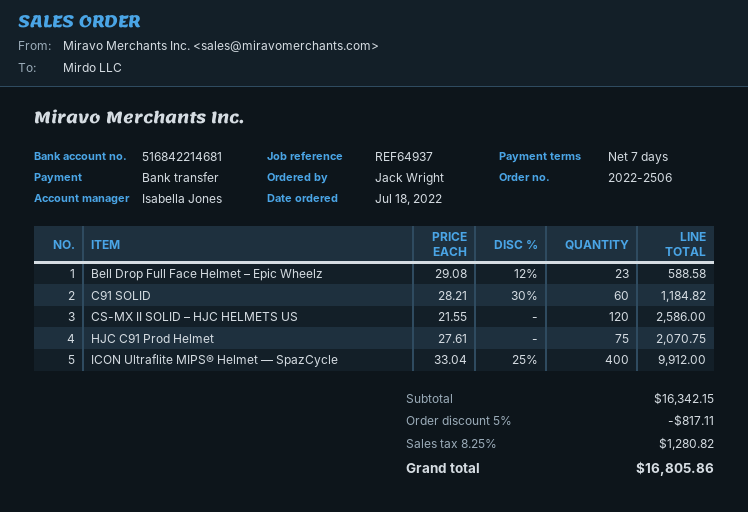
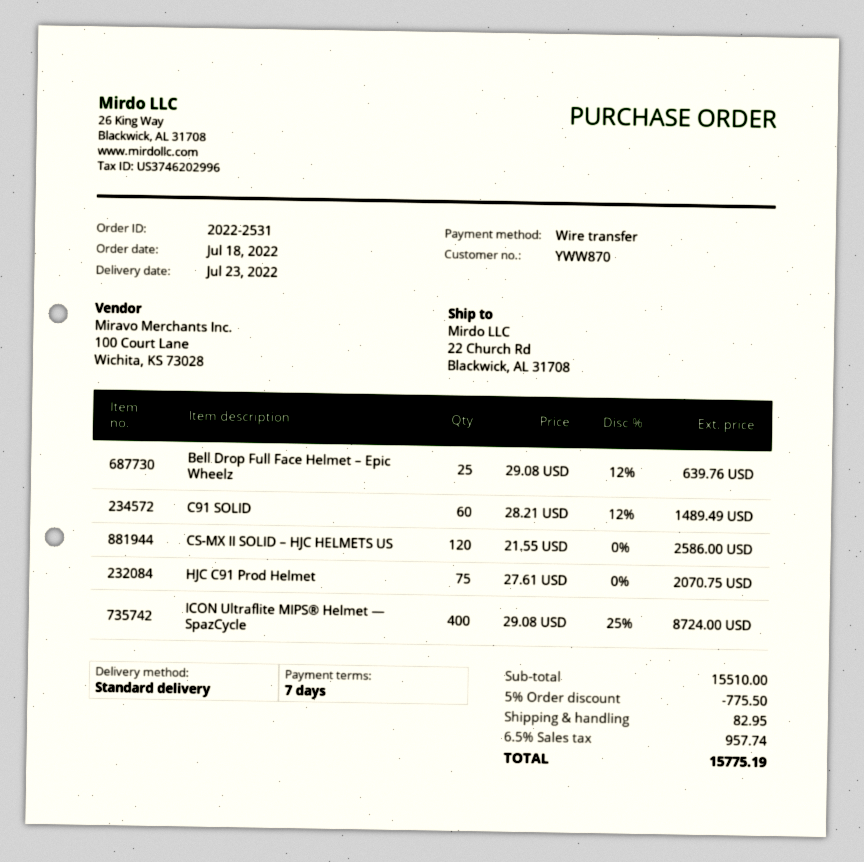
order number: 2022-2506 -> 2022-2531
Bell Drop Full Face Helmet – Epic Wheelz: 23 x 29.08 - 12% = 588.58 -> 25 x 29.08 - 12% = 639.76
C91 SOLID: 60 x 28.21 - 30% = 1184.82 -> 60 x 28.21 - 12% = 1489.49
ICON Ultraflite MIPS® Helmet — SpazCycle: 400 x 33.04 - 25% = 9912.00 -> 400 x 29.08 - 25% = 8724.00
subtotal: 16342.15 -> 15510.00
discount: 5% = 817.11 -> 5% = 775.50
shipping: none -> 82.95
tax: 8.25% = 1280.82 -> 6.5% = 957.74
total: 16805.86 -> 15775.19

